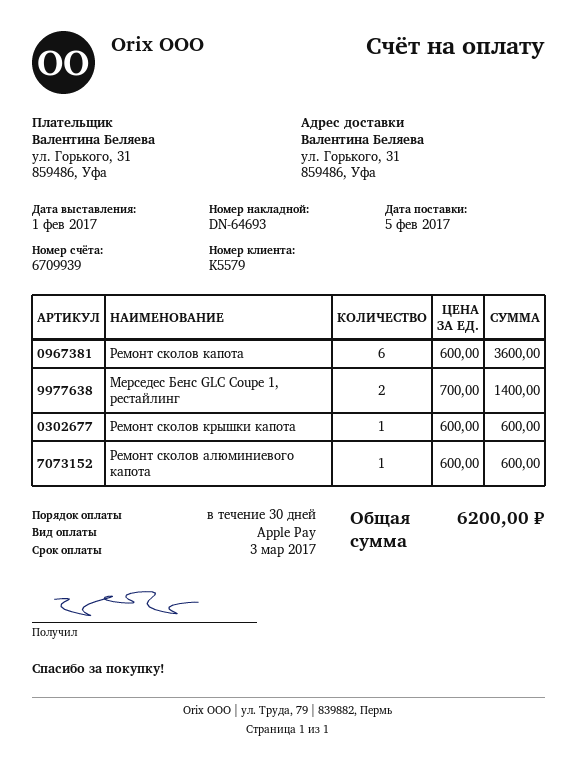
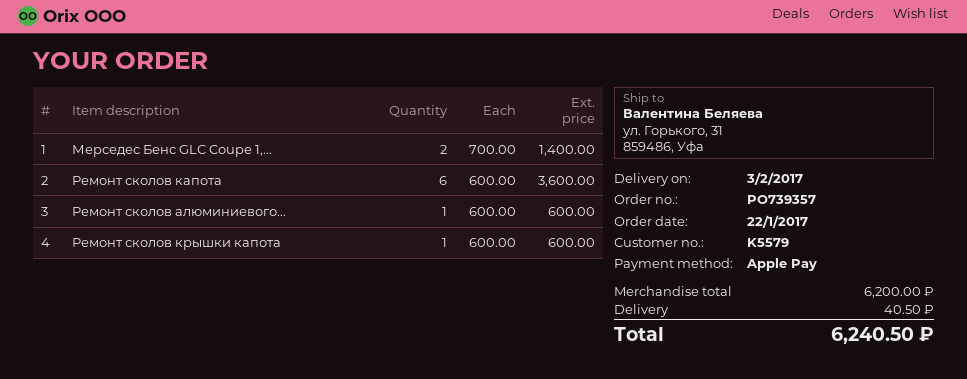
delivery date: 2017-02-05 -> 2017-02-03
shipping: none -> 40.50
total: 6200.00 -> 6240.50

